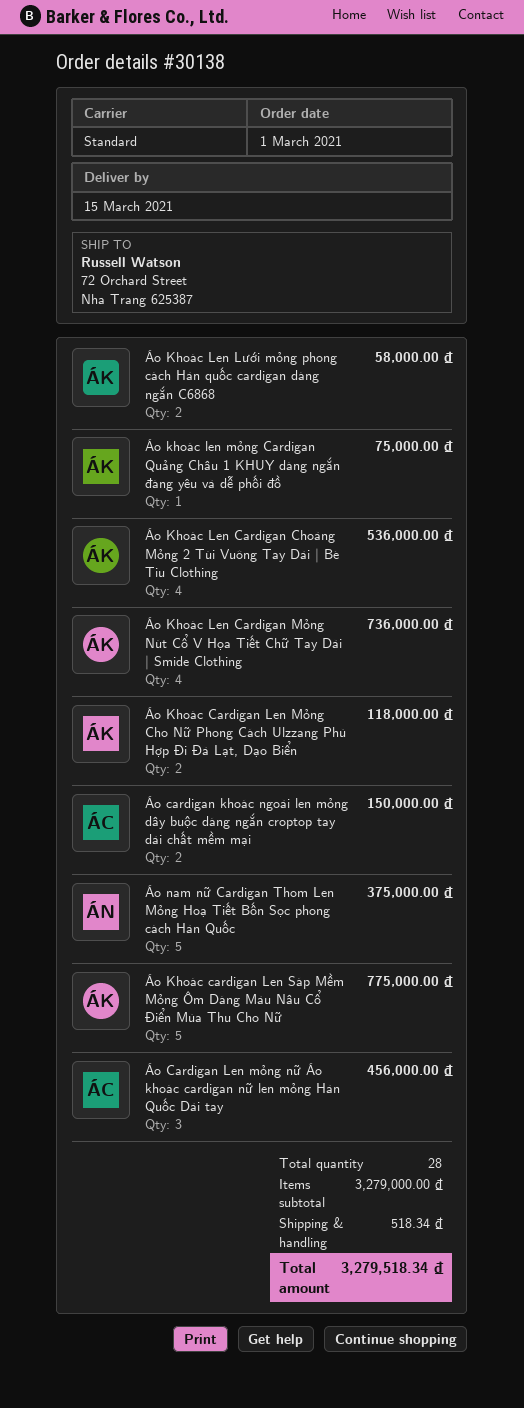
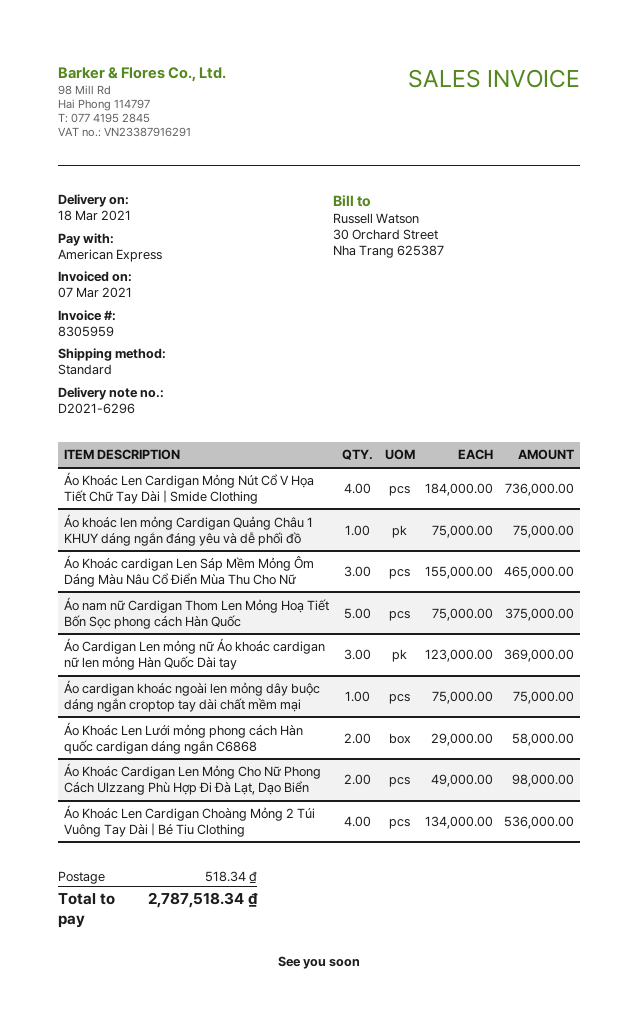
delivery date: 2021-03-15 -> 2021-03-18
Áo Khoác Cardigan Len Mỏng Cho Nữ Phong Cách Ulzzang Phù Hợp Đi Đà Lạt, Dạo Biển: 2 for 118000.00 -> 2 for 98000.00
Áo cardigan khoác ngoài len mỏng dây buộc dáng ngắn croptop tay dài chất mềm mại: 2 for 150000.00 -> 1 for 75000.00
Áo Khoác cardigan Len Sáp Mềm Mỏng Ôm Dáng Màu Nâu Cổ Điển Mùa Thu Cho Nữ: 5 for 775000.00 -> 3 for 465000.00
Áo Cardigan Len mỏng nữ Áo khoác cardigan nữ len mỏng Hàn Quốc Dài tay: 3 for 456000.00 -> 3 for 369000.00
total: 3279518.34 -> 2787518.34

